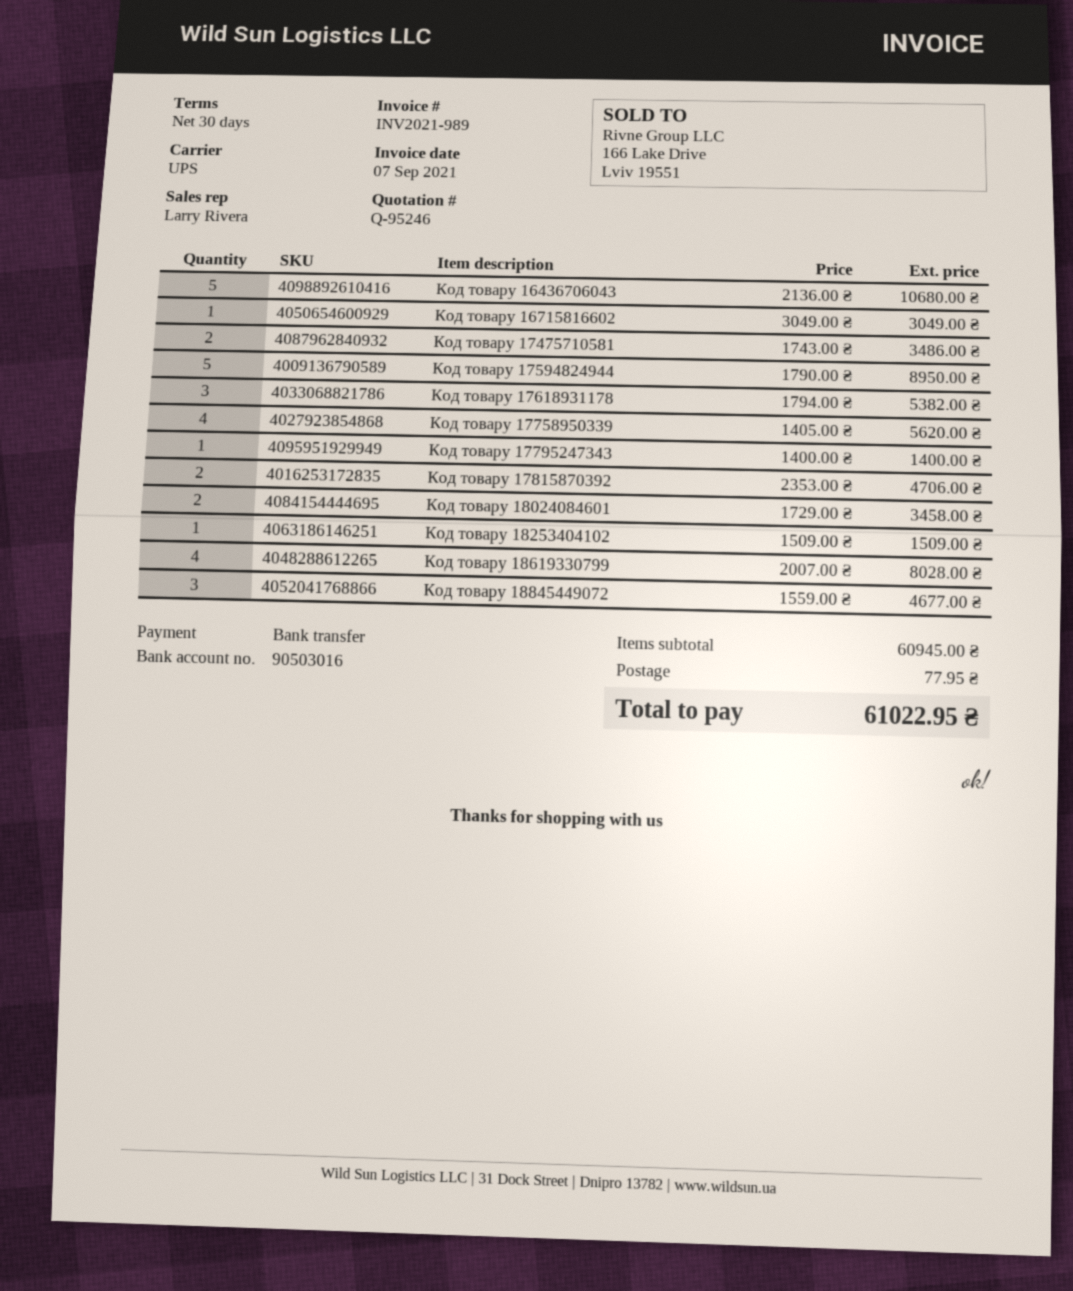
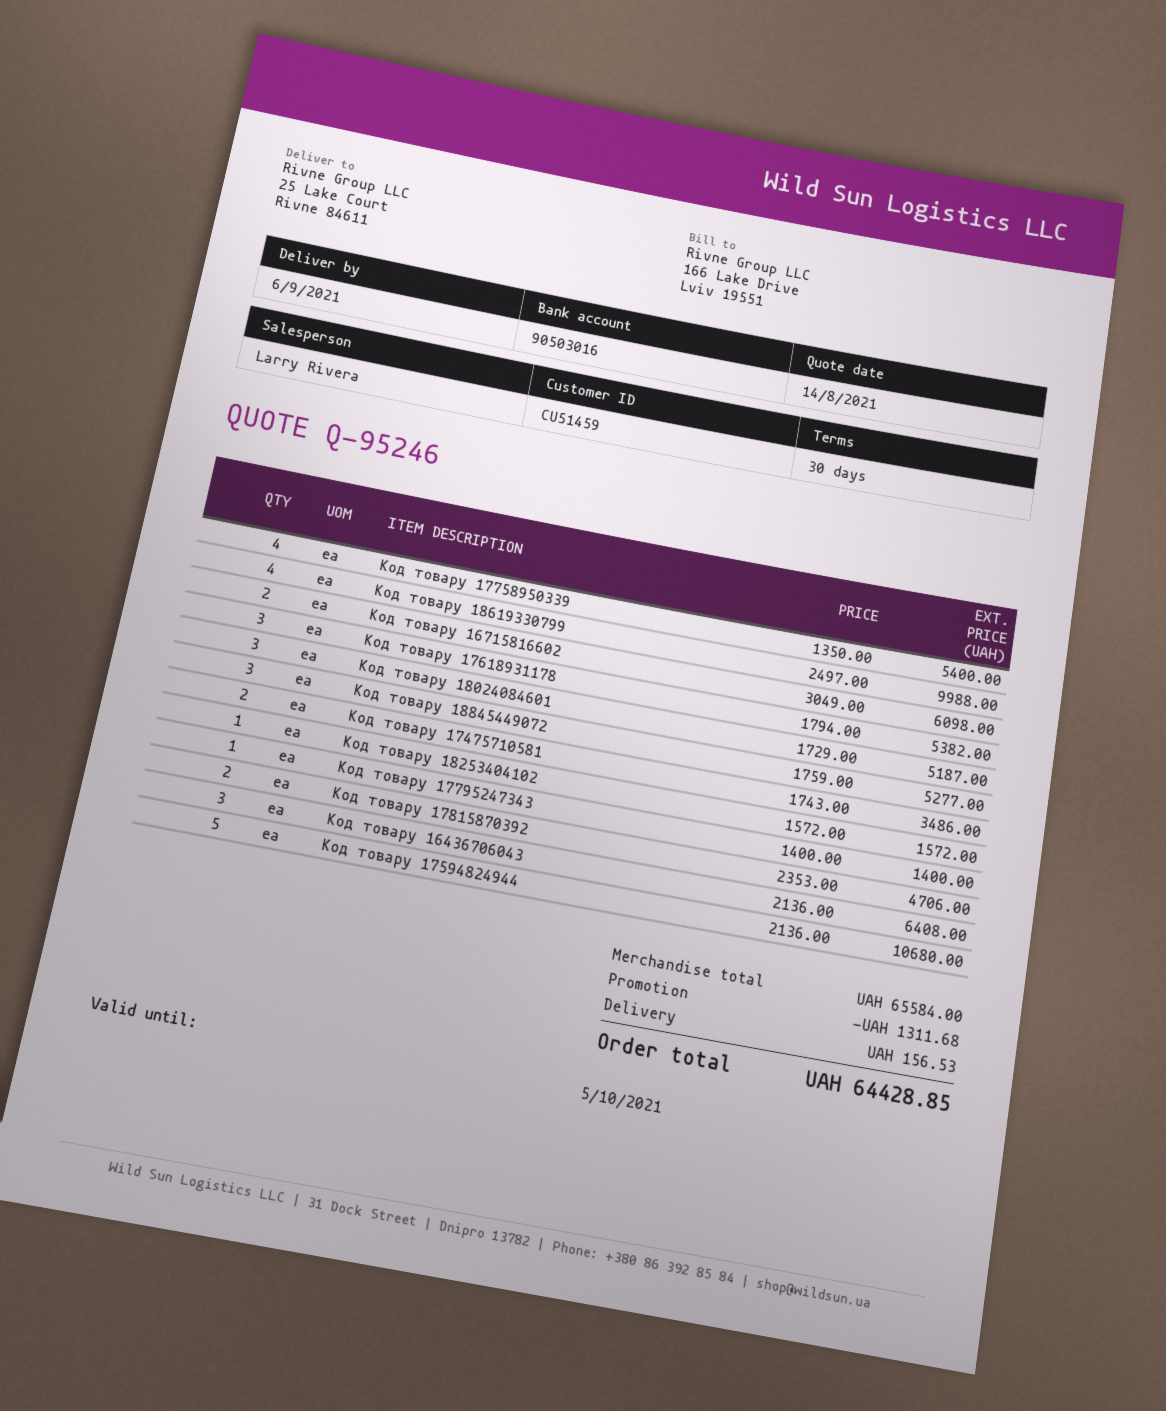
Код товару 16436706043: 5 x 2136.00 = 10680.00 -> 3 x 2136.00 = 6408.00
Код товару 16715816602: 1 x 3049.00 = 3049.00 -> 2 x 3049.00 = 6098.00
Код товару 17594824944: 5 x 1790.00 = 8950.00 -> 5 x 2136.00 = 10680.00
Код товару 17758950339: 4 x 1405.00 = 5620.00 -> 4 x 1350.00 = 5400.00
Код товару 18024084601: 2 x 1729.00 = 3458.00 -> 3 x 1729.00 = 5187.00
Код товару 18253404102: 1 x 1509.00 = 1509.00 -> 1 x 1572.00 = 1572.00
Код товару 18619330799: 4 x 2007.00 = 8028.00 -> 4 x 2497.00 = 9988.00
Код товару 18845449072: 3 x 1559.00 = 4677.00 -> 3 x 1759.00 = 5277.00
subtotal: 60945.00 -> 65584.00
discount: none -> 1311.68
shipping: 77.95 -> 156.53
total: 61022.95 -> 64428.85

